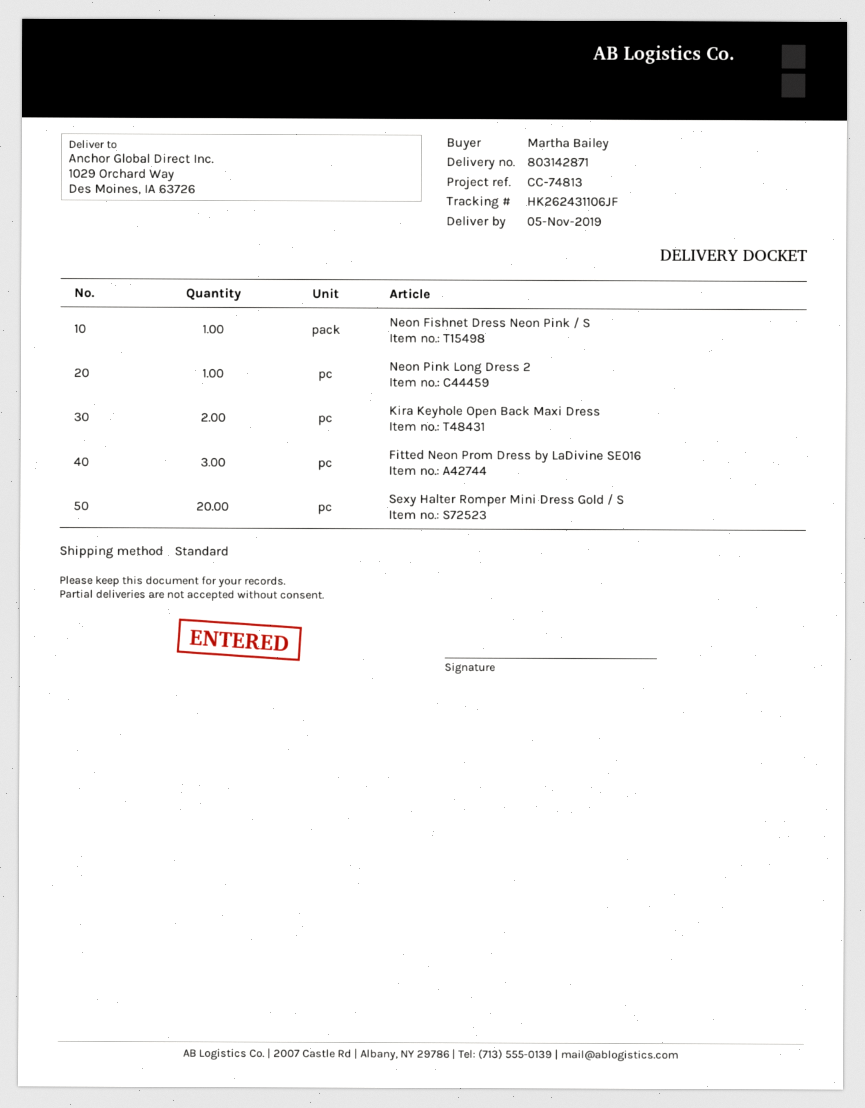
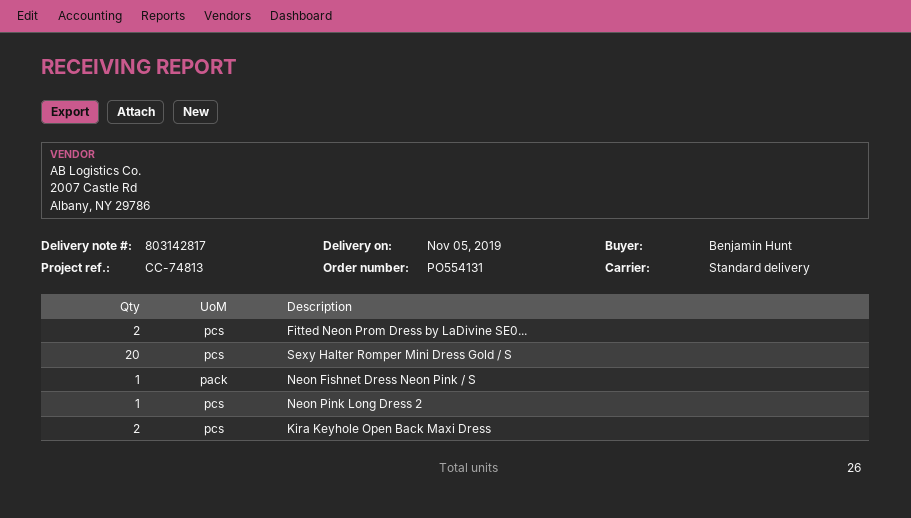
delivery note number: 803142871 -> 803142817
ordered by: Martha Bailey -> Benjamin Hunt
Fitted Neon Prom Dress by LaDivine SE016: 3 -> 2

